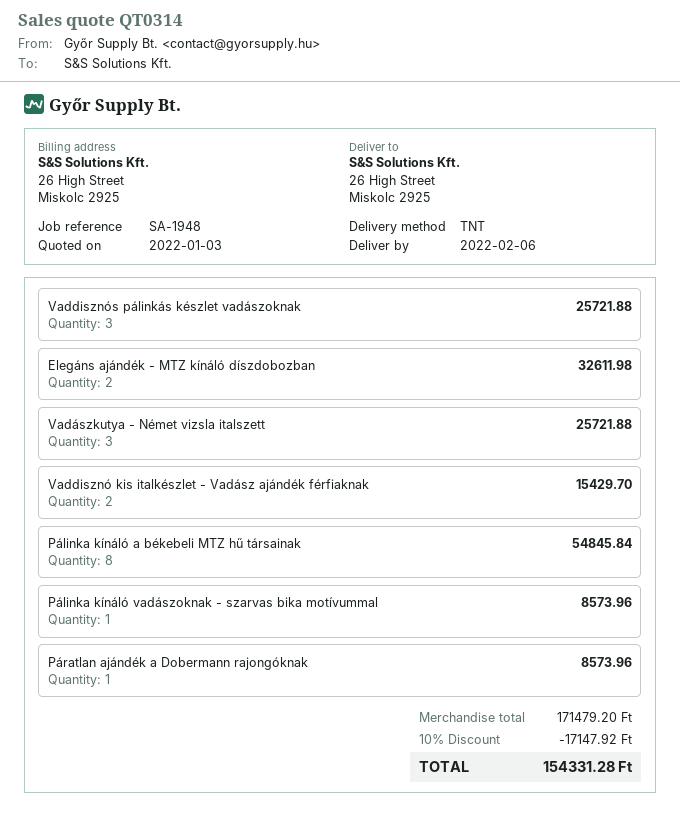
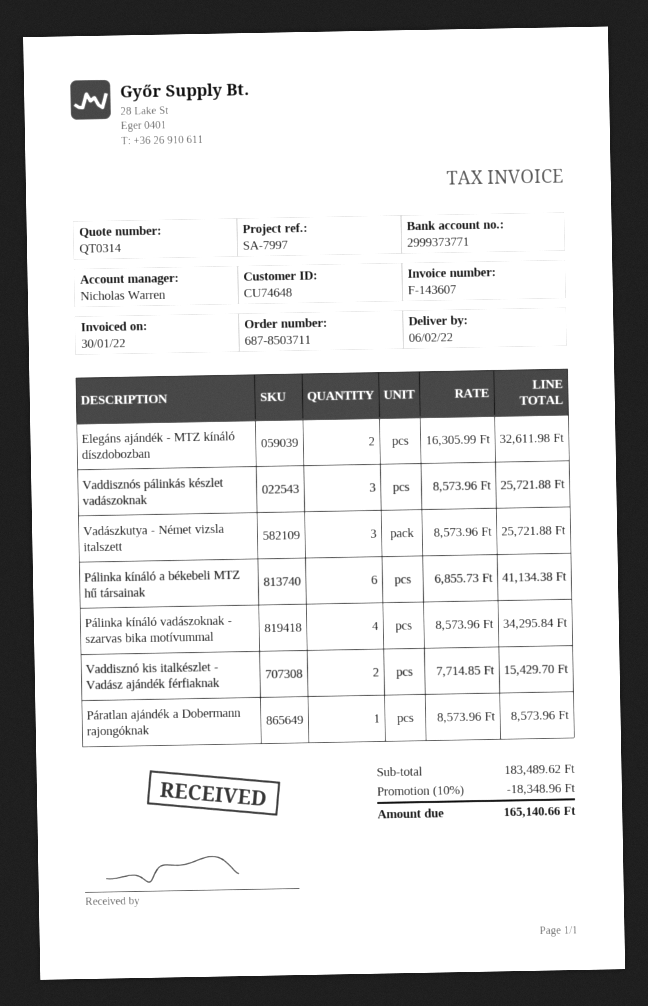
reference: SA-1948 -> SA-7997
Pálinka kínáló a békebeli MTZ hű társainak: 8 for 54845.84 -> 6 for 41134.38
Pálinka kínáló vadászoknak - szarvas bika motívummal: 1 for 8573.96 -> 4 for 34295.84
subtotal: 171479.20 -> 183489.62
discount: 10% = 17147.92 -> 10% = 18348.96
total: 154331.28 -> 165140.66

